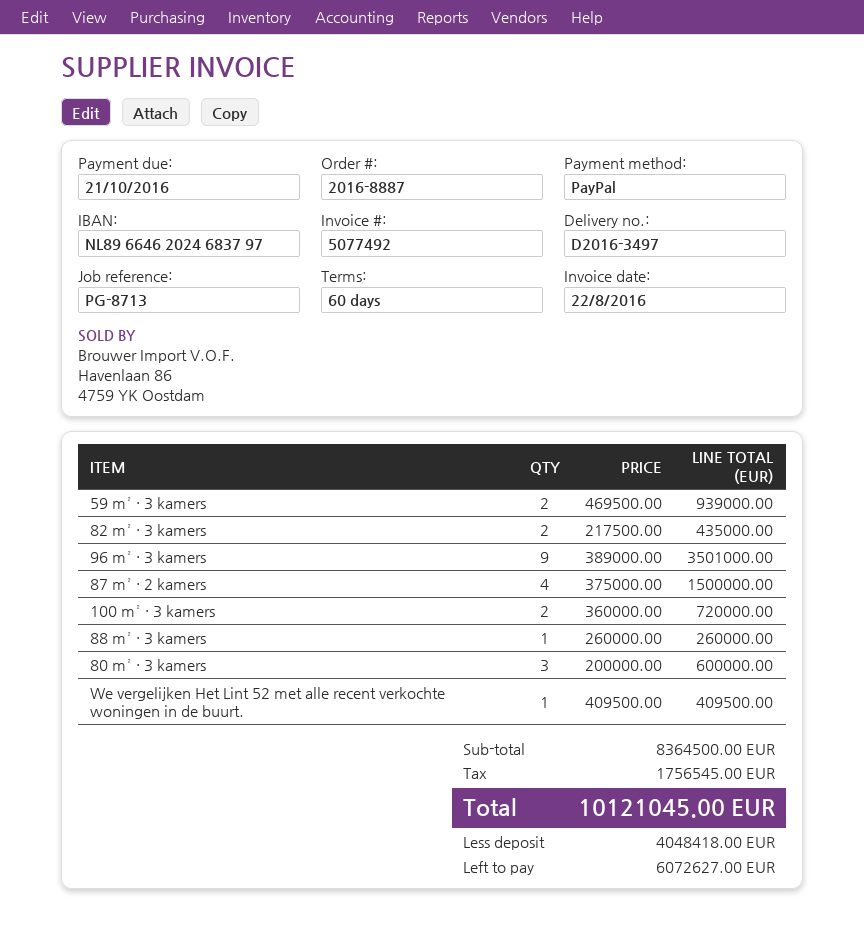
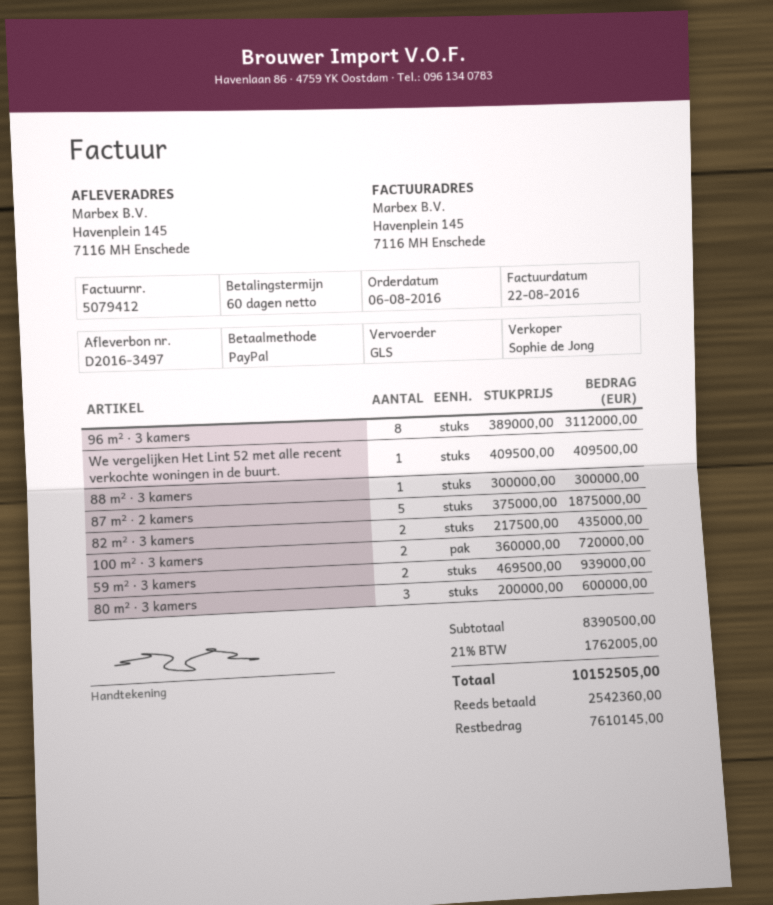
invoice number: 5077492 -> 5079412
96 m² · 3 kamers: 9 x 389000.00 = 3501000.00 -> 8 x 389000.00 = 3112000.00
87 m² · 2 kamers: 4 x 375000.00 = 1500000.00 -> 5 x 375000.00 = 1875000.00
88 m² · 3 kamers: 1 x 260000.00 = 260000.00 -> 1 x 300000.00 = 300000.00
subtotal: 8364500.00 -> 8390500.00
tax: 1756545.00 -> 1762005.00
total: 10121045.00 -> 10152505.00
deposit: 4048418.00 -> 2542360.00
balance: 6072627.00 -> 7610145.00

